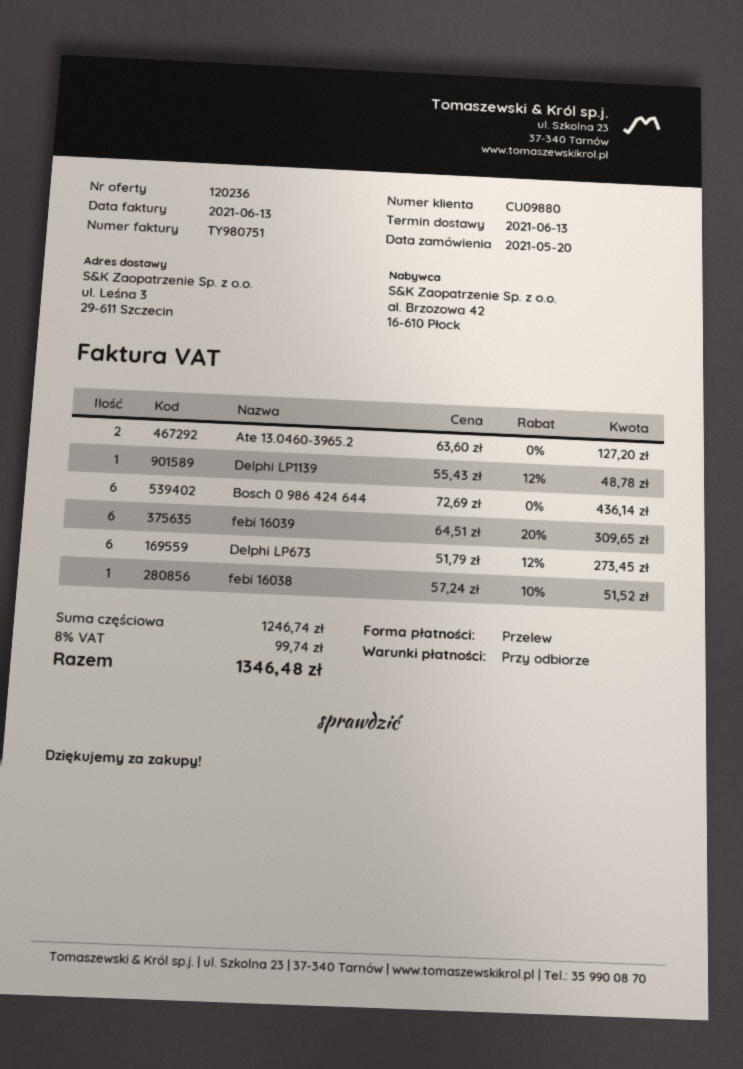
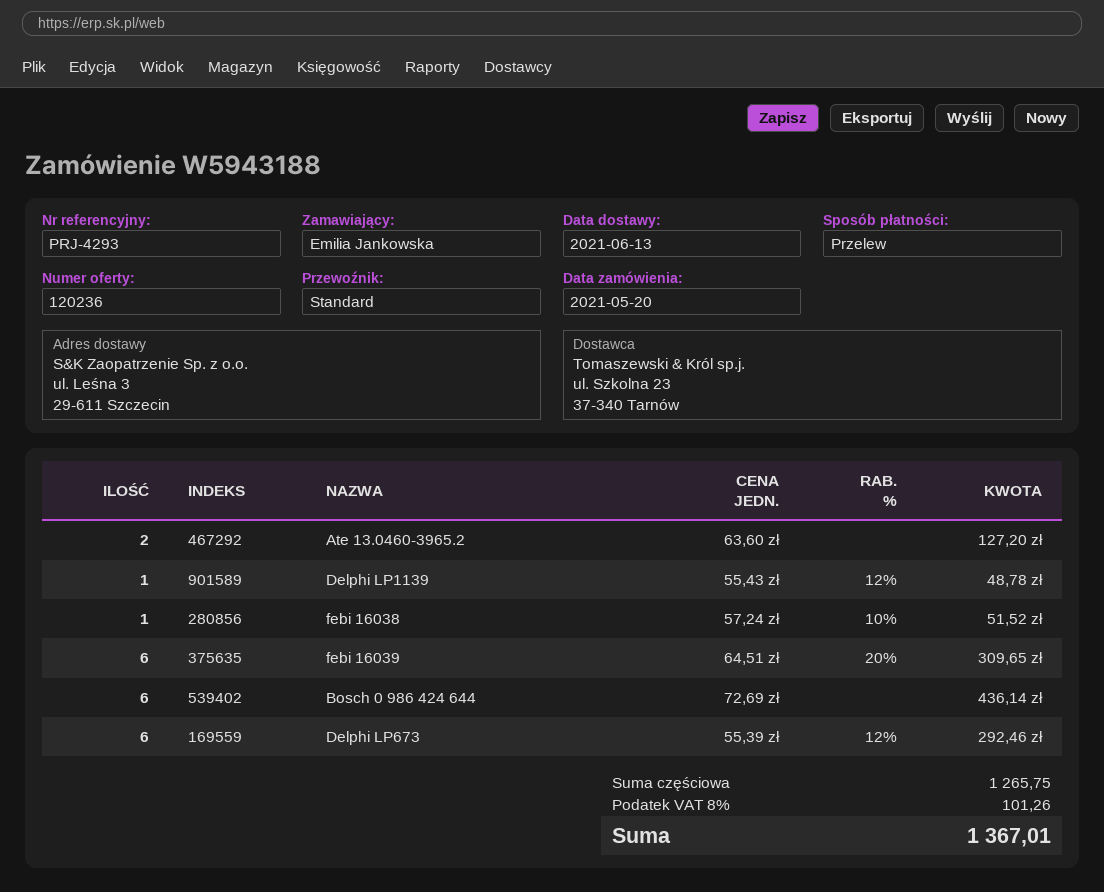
Delphi LP673: 6 x 51.79 - 12% = 273.45 -> 6 x 55.39 - 12% = 292.46
subtotal: 1246.74 -> 1265.75
tax: 8% = 99.74 -> 8% = 101.26
total: 1346.48 -> 1367.01

